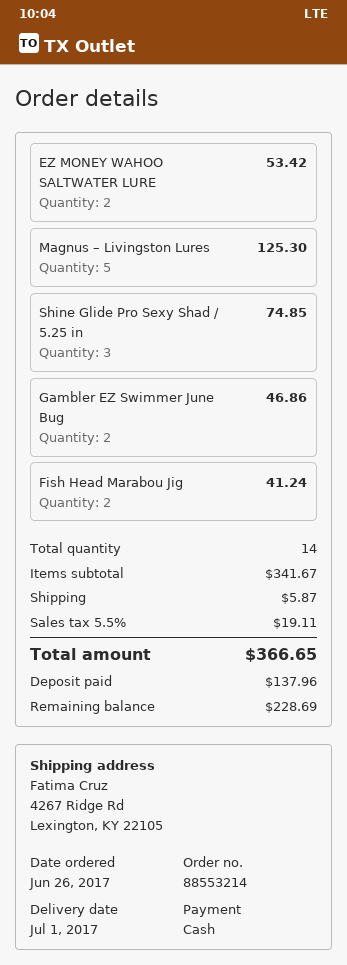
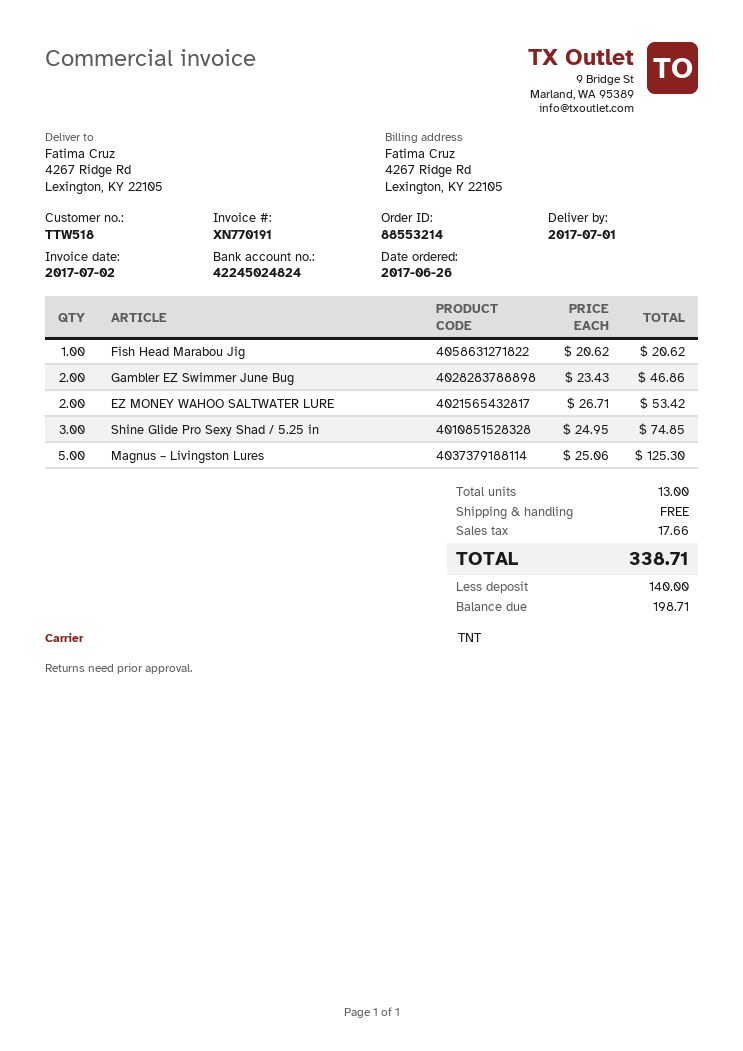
Fish Head Marabou Jig: 2 for 41.24 -> 1 for 20.62
total quantity: 14 -> 13
shipping: 5.87 -> 0.00
tax: 19.11 -> 17.66
total: 366.65 -> 338.71
deposit: 137.96 -> 140.00
balance: 228.69 -> 198.71

